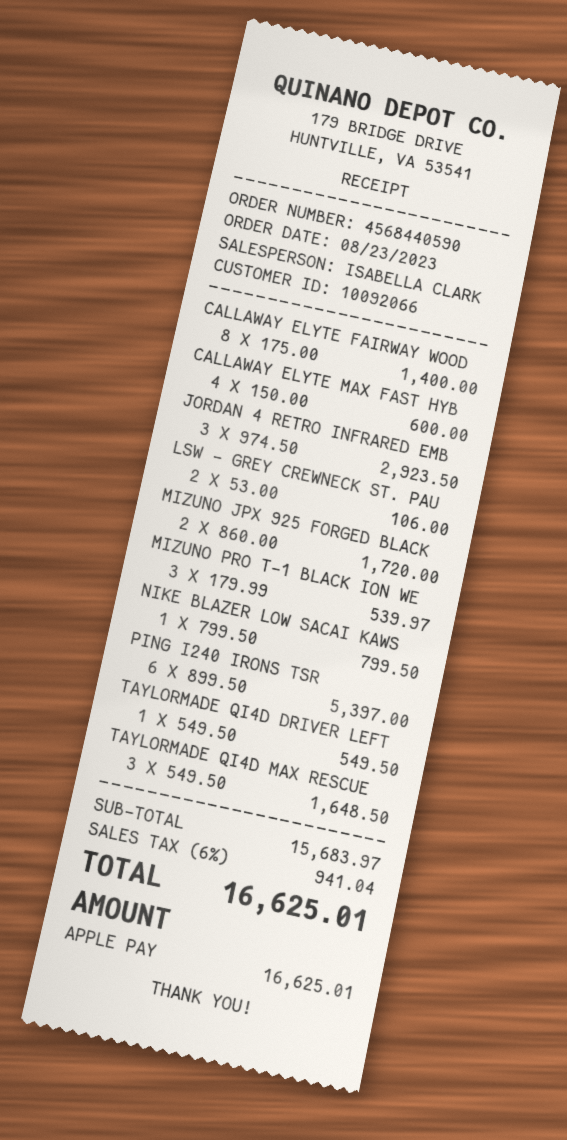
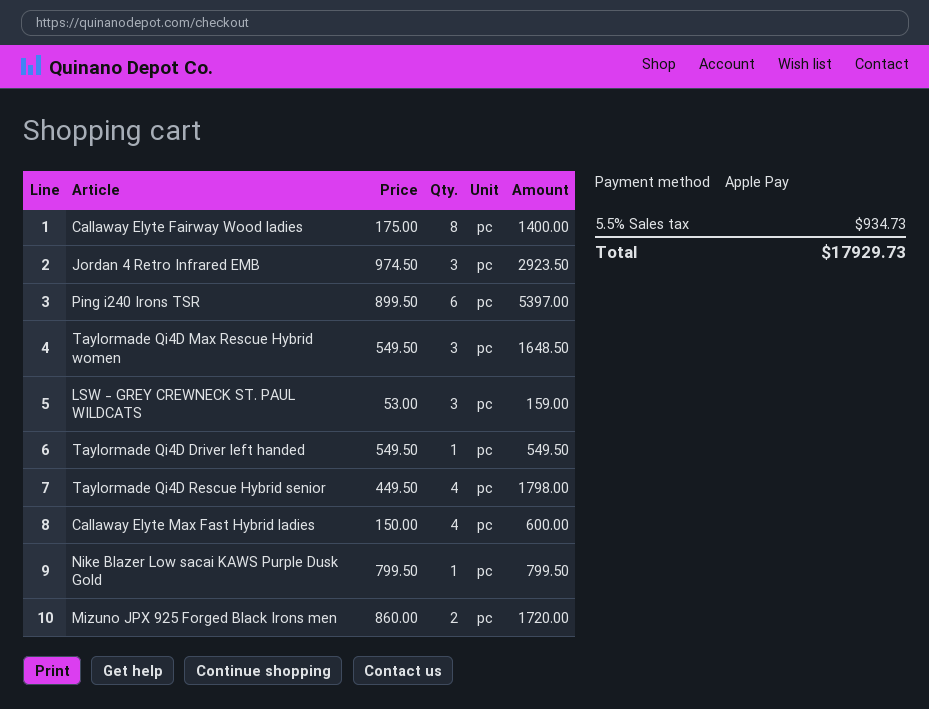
LSW - GREY CREWNECK ST. PAU: 2 x 53.00 = 106.00 -> 3 x 53.00 = 159.00
MIZUNO PRO T-1 BLACK ION WE: 3 x 179.99 = 539.97 -> none
Taylormade Qi4D Rescue Hybrid senior: none -> 4 x 449.50 = 1798.00
tax: 6% = 941.04 -> 5.5% = 934.73
total: 16625.01 -> 17929.73

